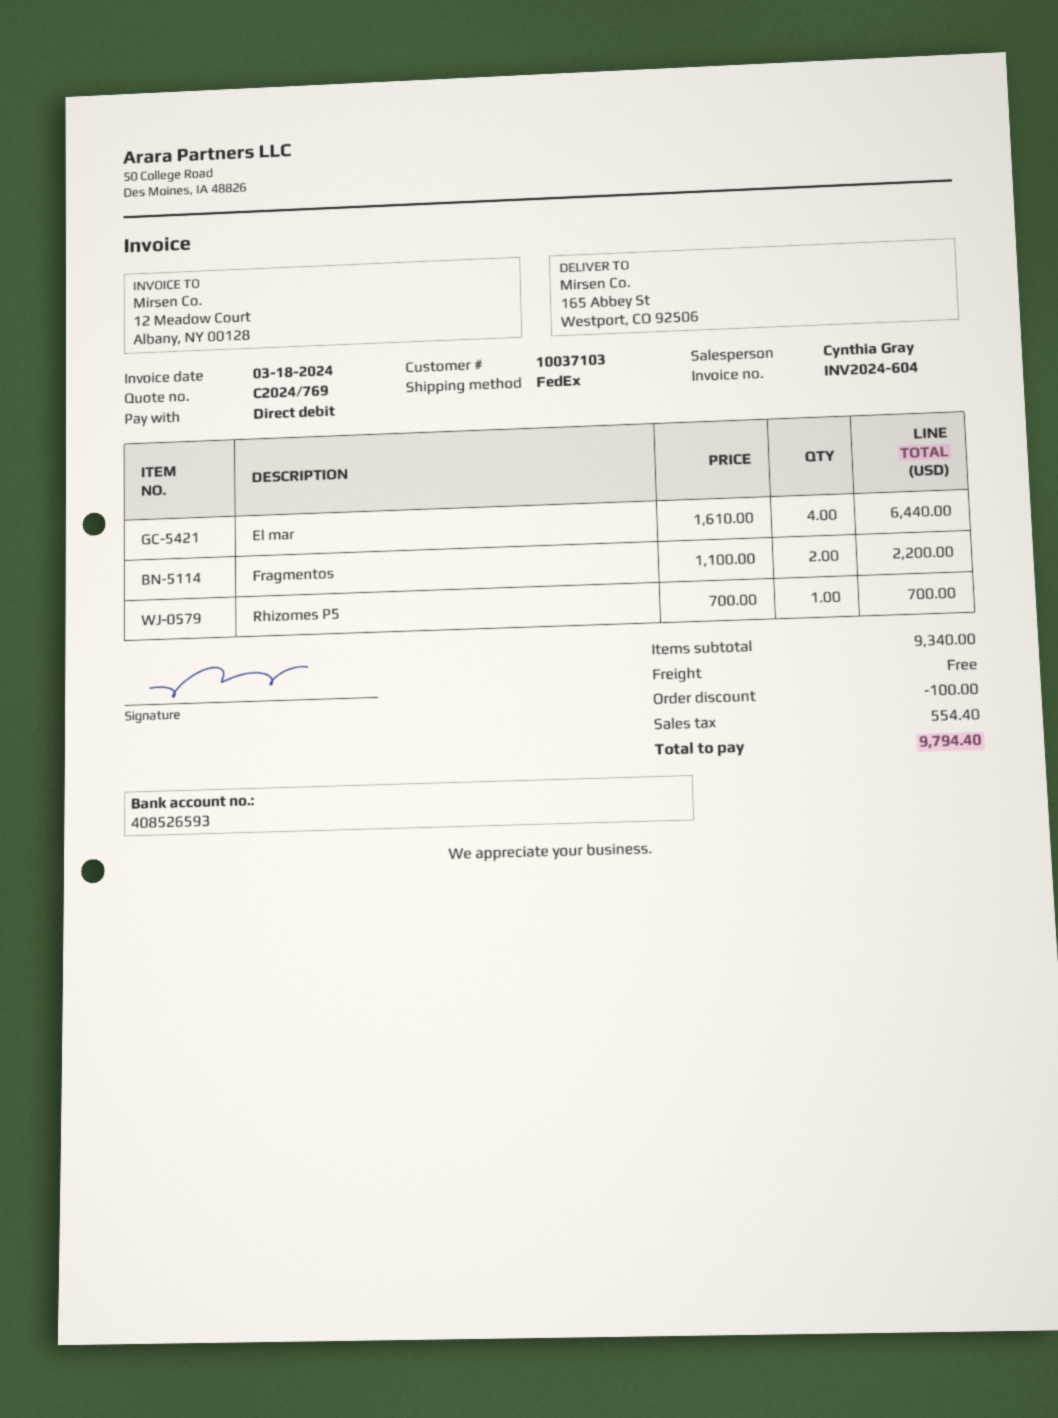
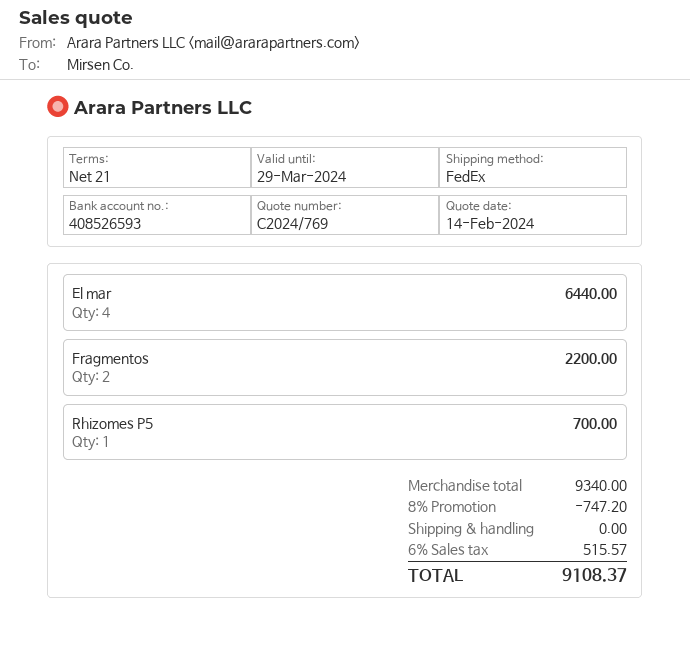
discount: 100.00 -> 747.20
tax: 554.40 -> 515.57
total: 9794.40 -> 9108.37

